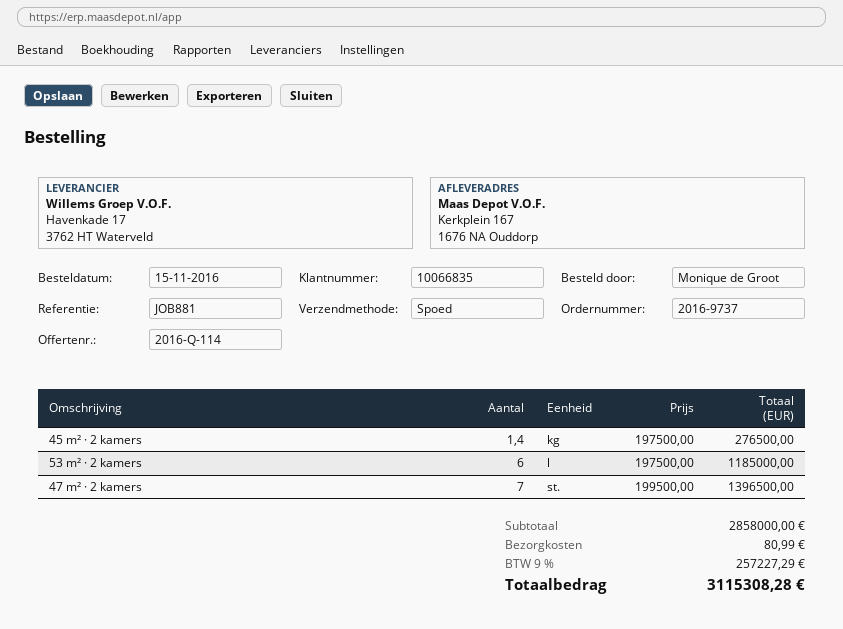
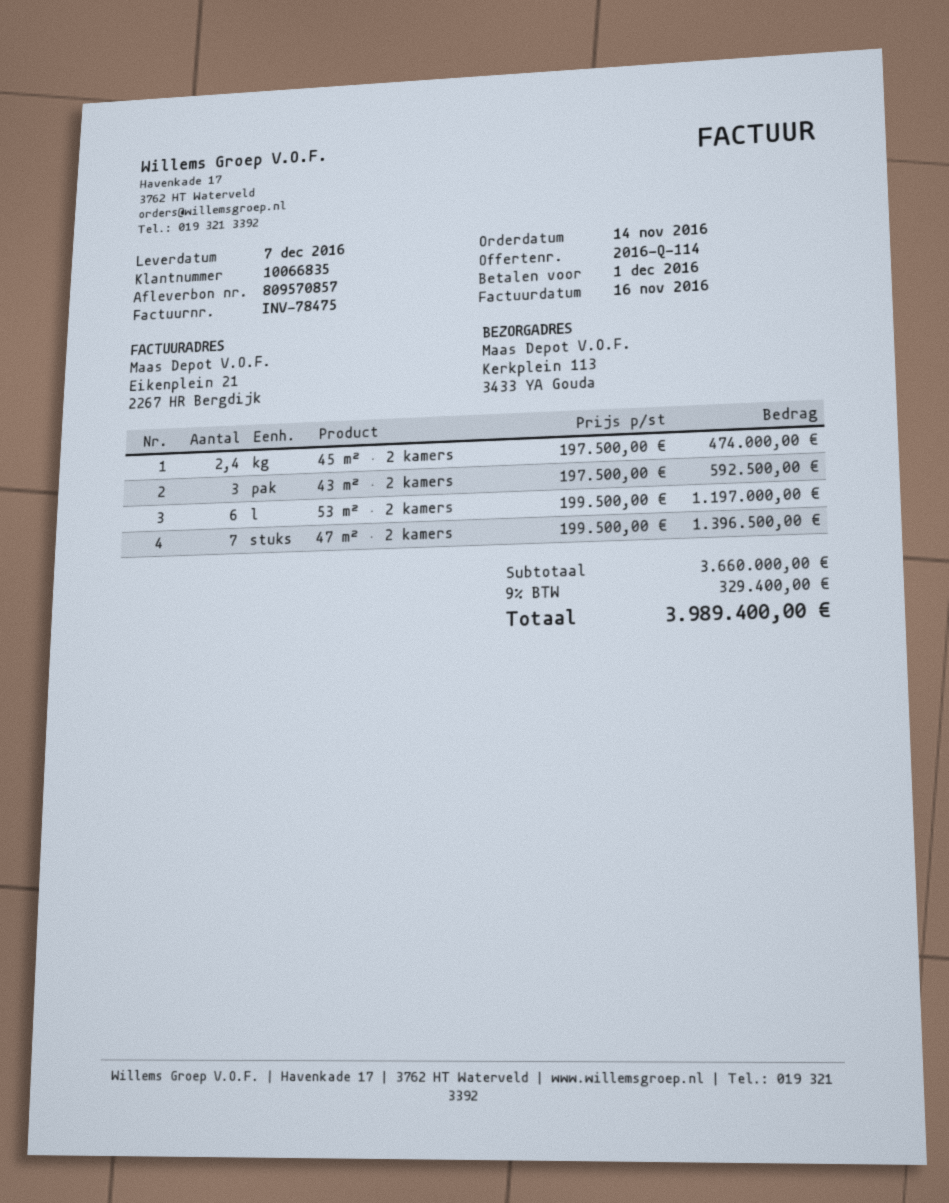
order date: 2016-11-15 -> 2016-11-14
ship to: Kerkplein 167, 1676 NA Ouddorp -> Kerkplein 113, 3433 YA Gouda
45 m² · 2 kamers: 1.4 x 197500.00 = 276500.00 -> 2.4 x 197500.00 = 474000.00
53 m² · 2 kamers: 6 x 197500.00 = 1185000.00 -> 6 x 199500.00 = 1197000.00
43 m² · 2 kamers: none -> 3 x 197500.00 = 592500.00
subtotal: 2858000.00 -> 3660000.00
shipping: 80.99 -> none
tax: 9% = 257227.29 -> 9% = 329400.00
total: 3115308.28 -> 3989400.00

